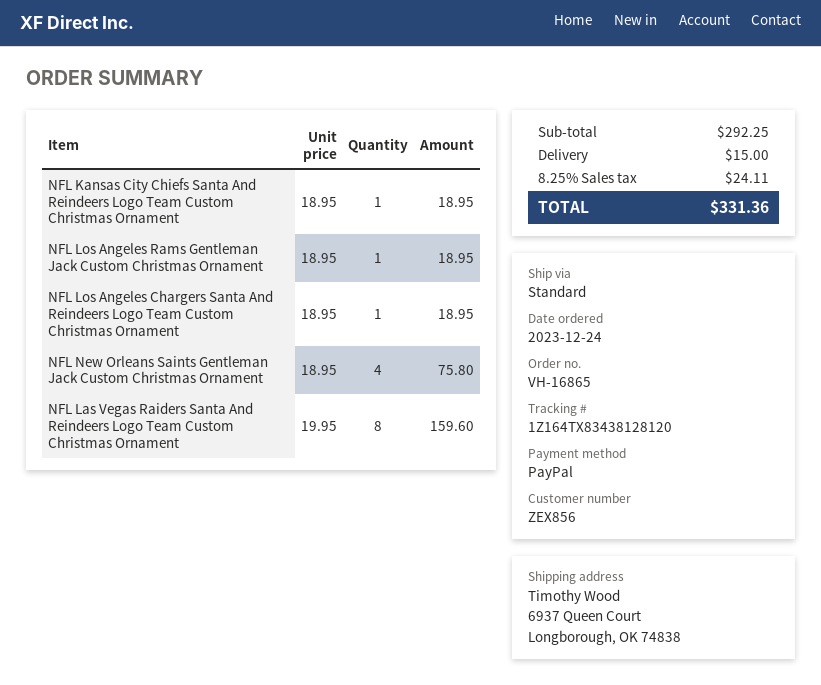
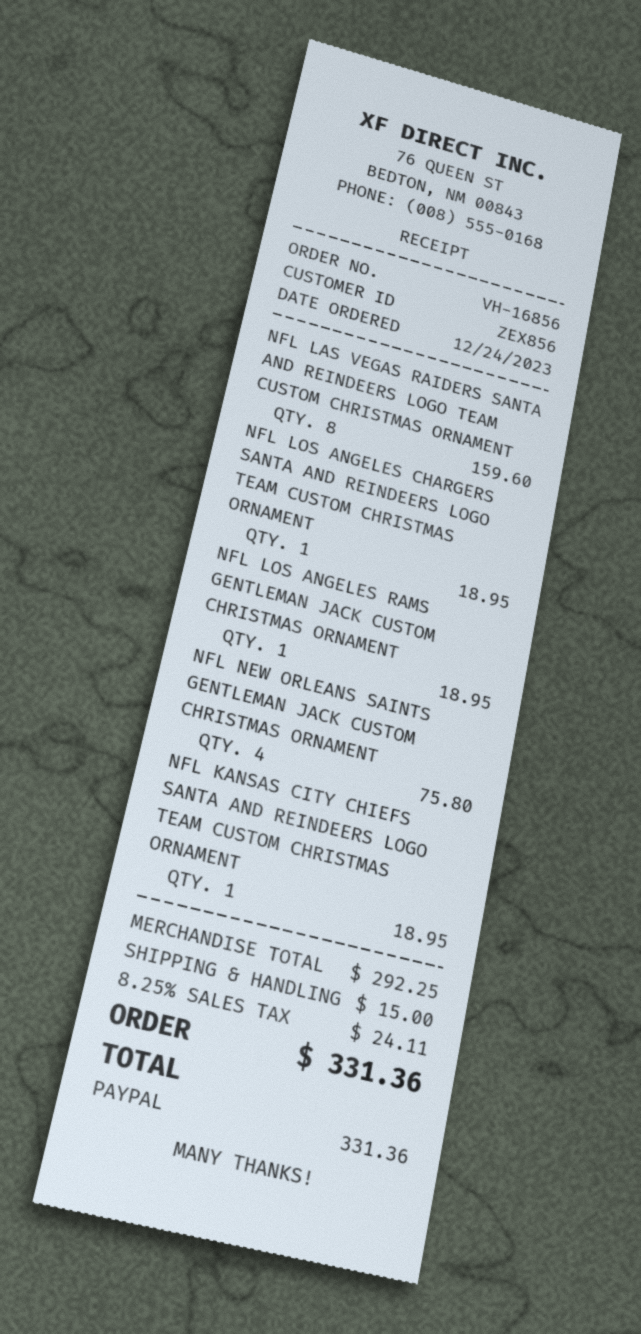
order number: VH-16865 -> VH-16856

